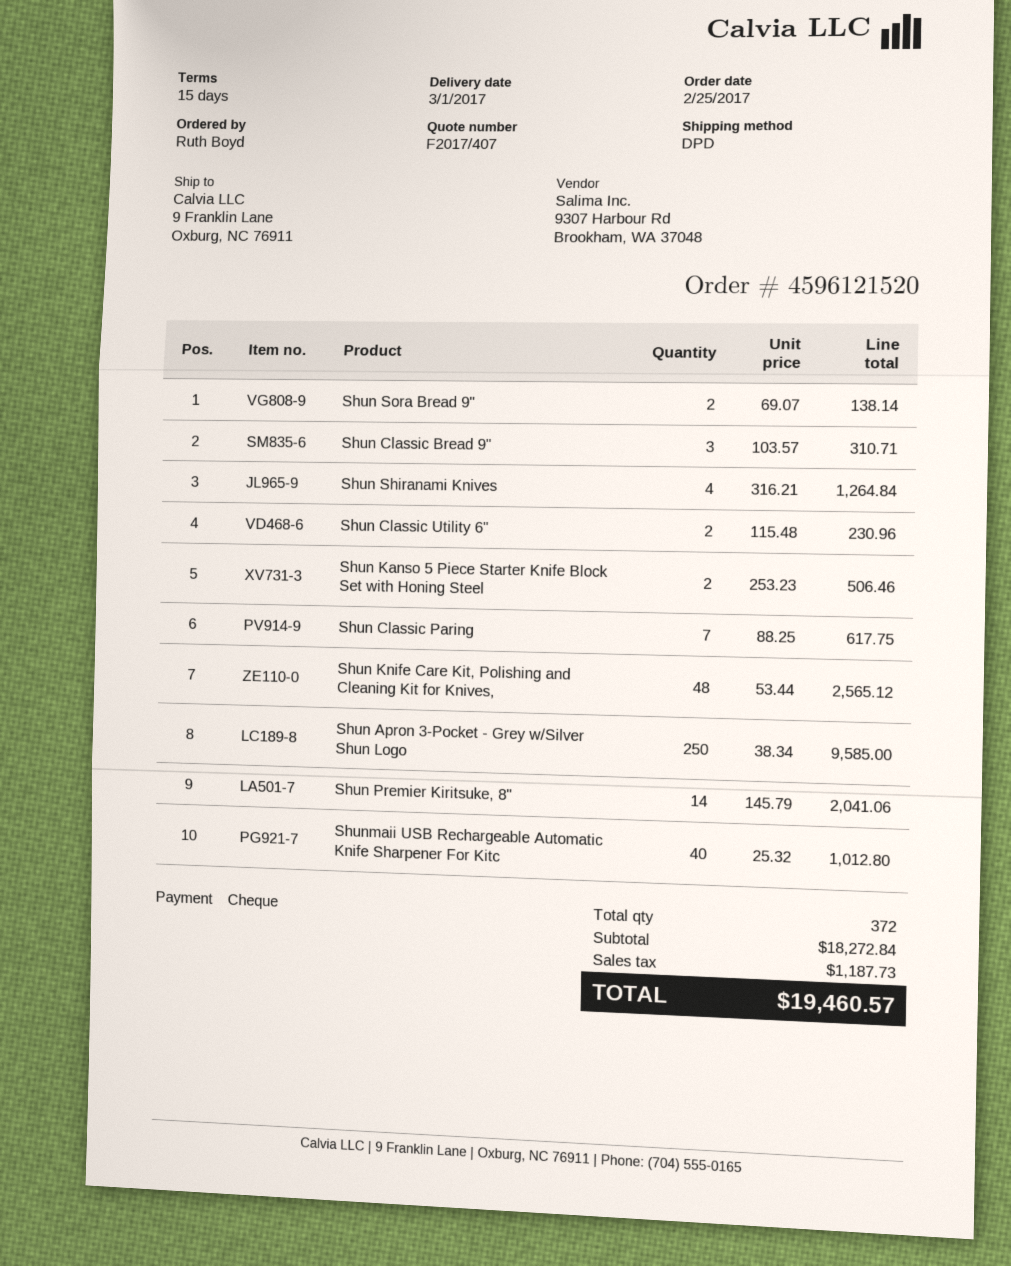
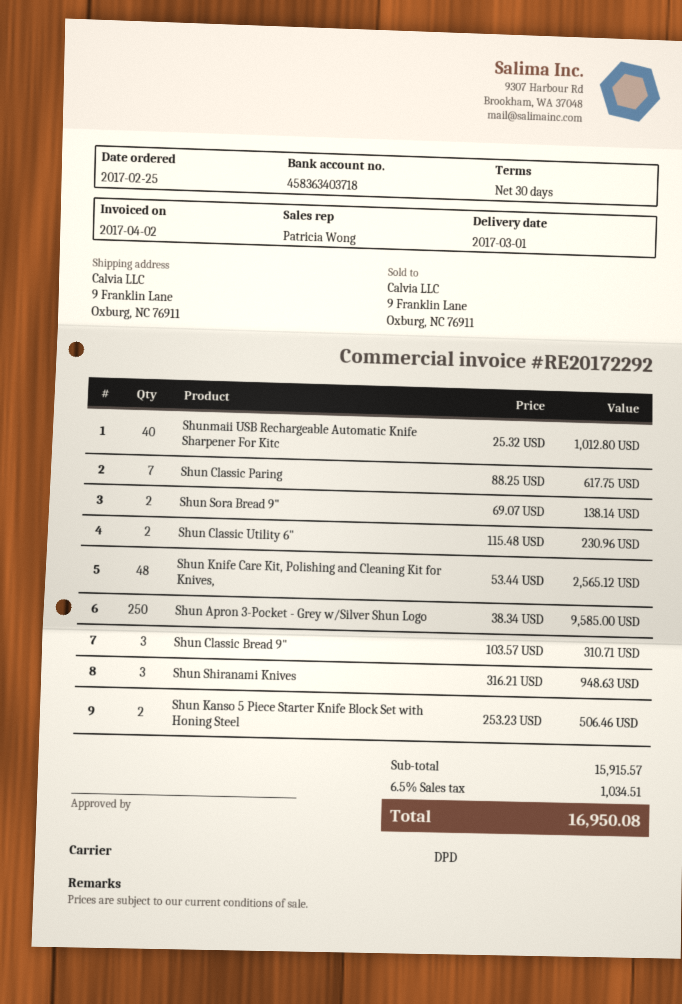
payment terms: 15 days -> 30 days
Shun Shiranami Knives: 4 x 316.21 = 1264.84 -> 3 x 316.21 = 948.63
Shun Premier Kiritsuke, 8": 14 x 145.79 = 2041.06 -> none
subtotal: 18272.84 -> 15915.57
tax: 1187.73 -> 1034.51
total: 19460.57 -> 16950.08

